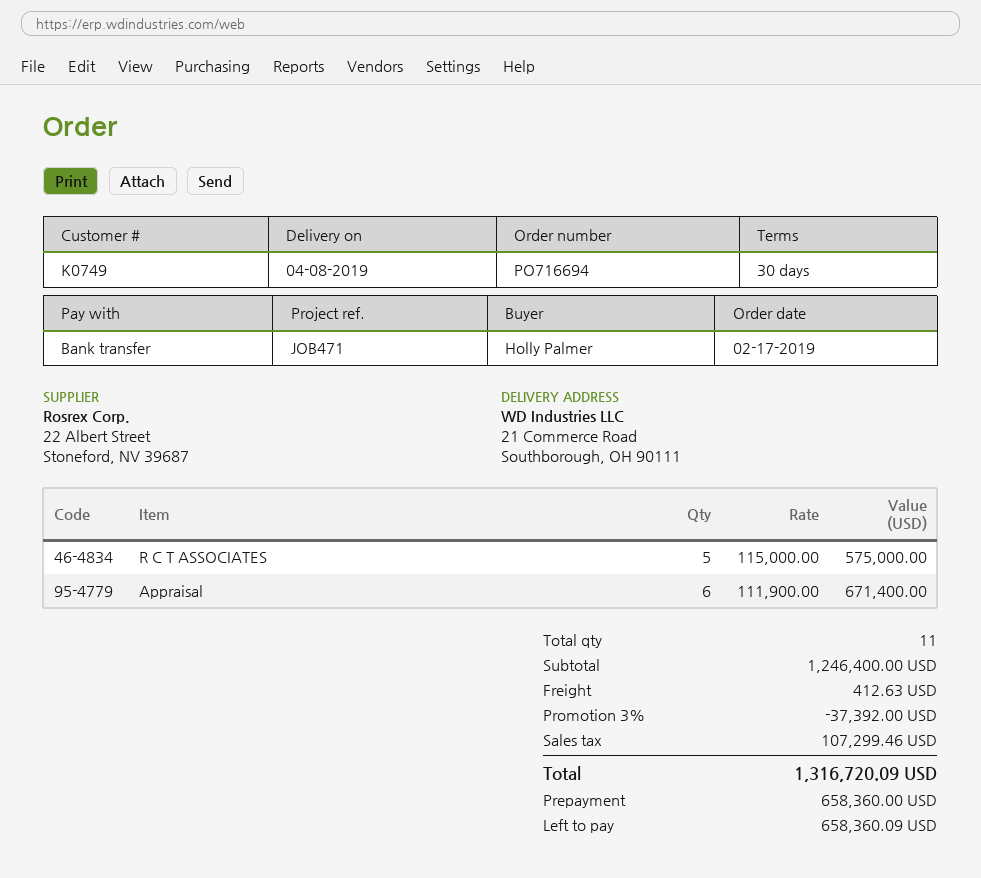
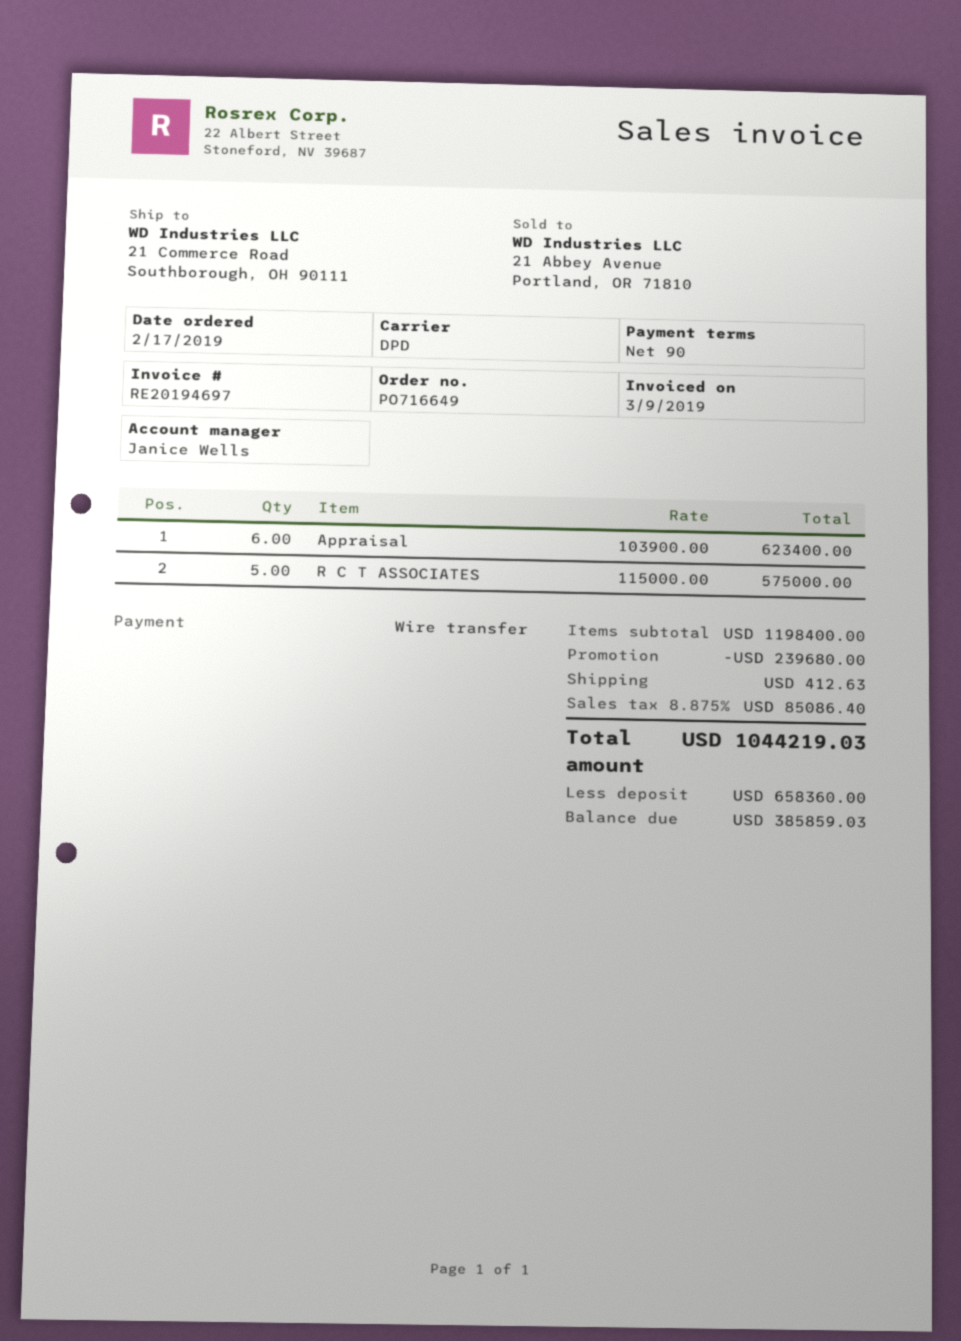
order number: PO716694 -> PO716649
payment terms: 30 days -> 90 days
Appraisal: 6 x 111900.00 = 671400.00 -> 6 x 103900.00 = 623400.00
subtotal: 1246400.00 -> 1198400.00
discount: 37392.00 -> 239680.00
tax: 107299.46 -> 85086.40
total: 1316720.09 -> 1044219.03
balance: 658360.09 -> 385859.03

